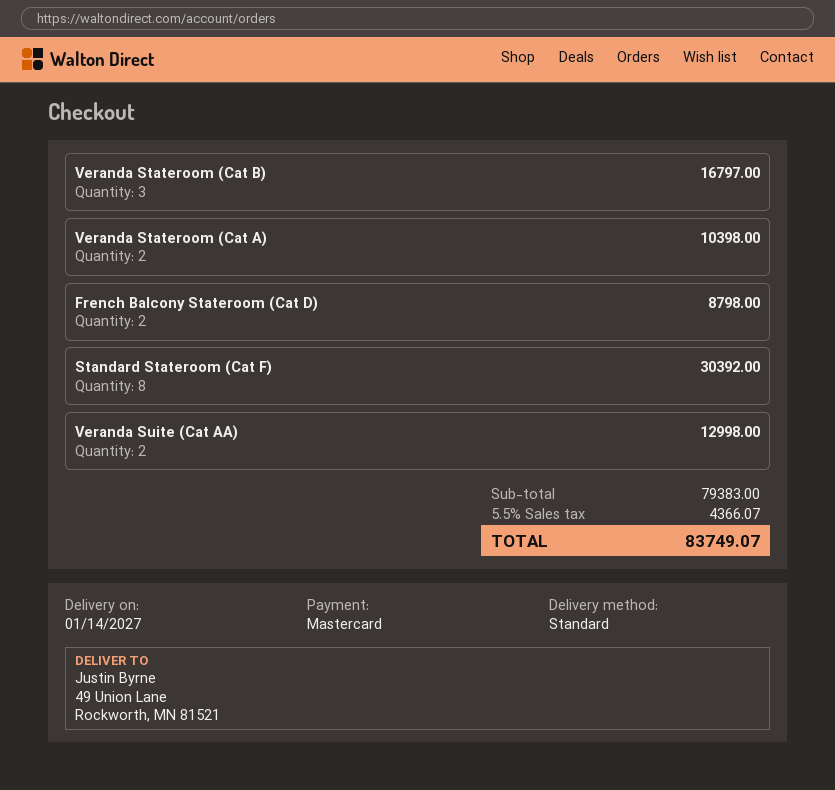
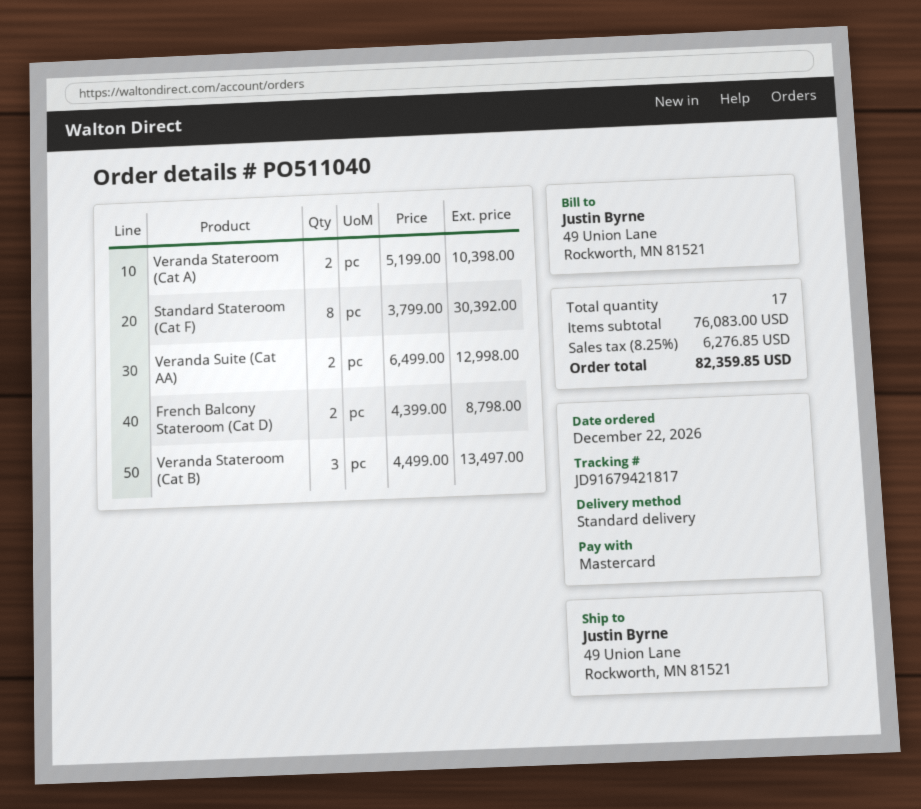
Veranda Stateroom (Cat B): 3 for 16797.00 -> 3 for 13497.00
subtotal: 79383.00 -> 76083.00
tax: 5.5% = 4366.07 -> 8.25% = 6276.85
total: 83749.07 -> 82359.85

